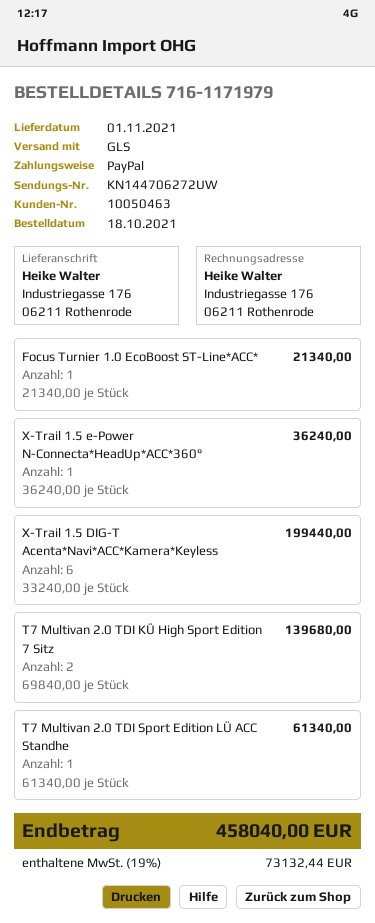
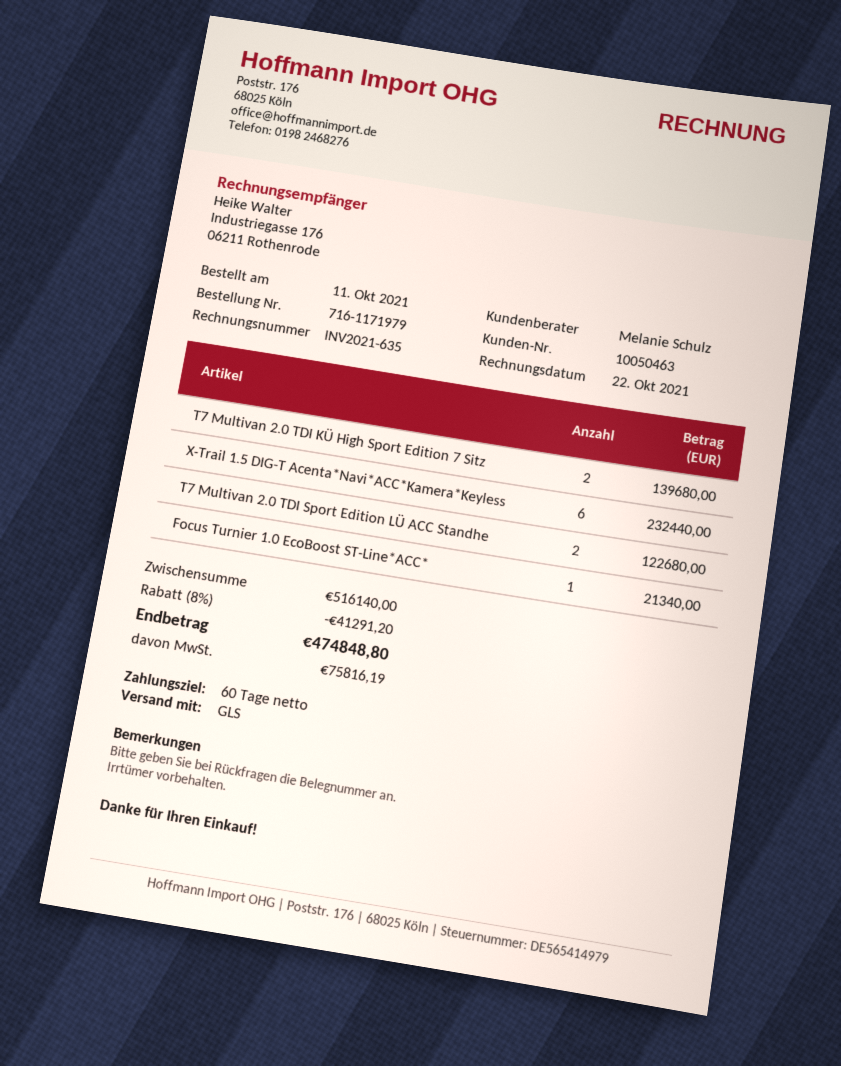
order date: 2021-10-18 -> 2021-10-11
X-Trail 1.5 e-Power N-Connecta*HeadUp*ACC*360°: 1 for 36240.00 -> none
X-Trail 1.5 DIG-T Acenta*Navi*ACC*Kamera*Keyless: 6 for 199440.00 -> 6 for 232440.00
T7 Multivan 2.0 TDI Sport Edition LÜ ACC Standhe: 1 for 61340.00 -> 2 for 122680.00
discount: none -> 8% = 41291.20
tax: 73132.44 -> 75816.19
total: 458040.00 -> 474848.80

